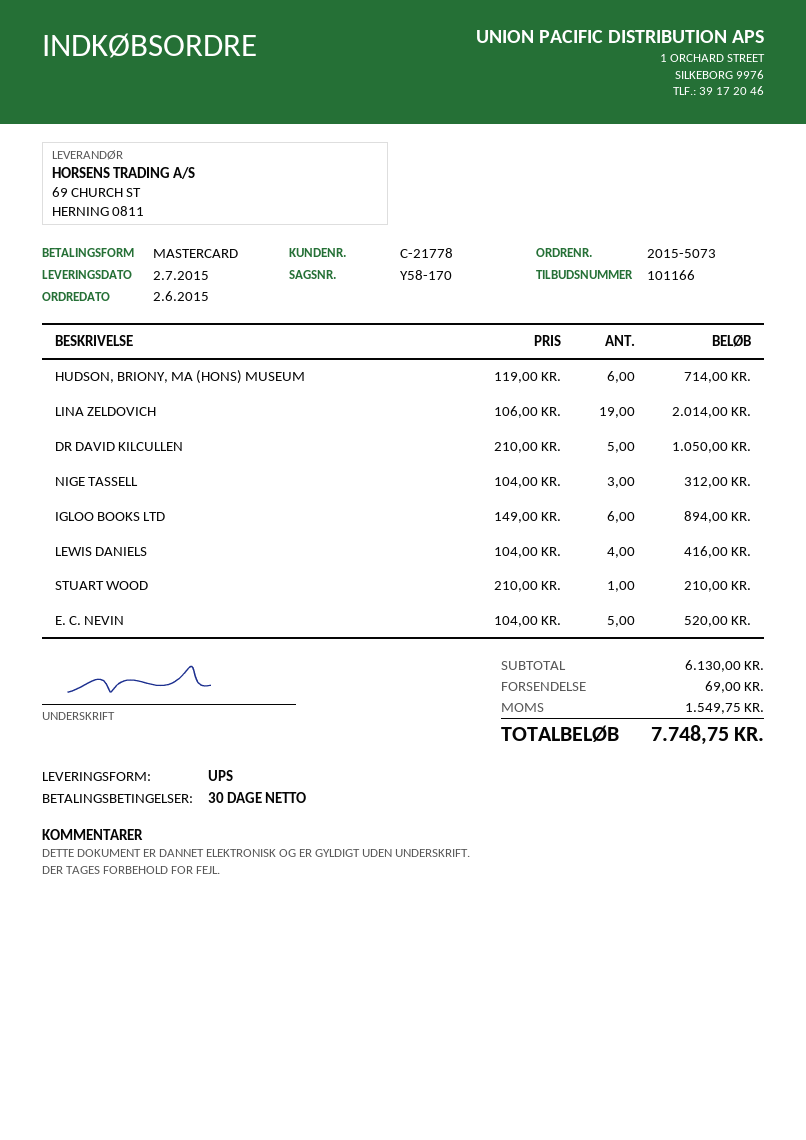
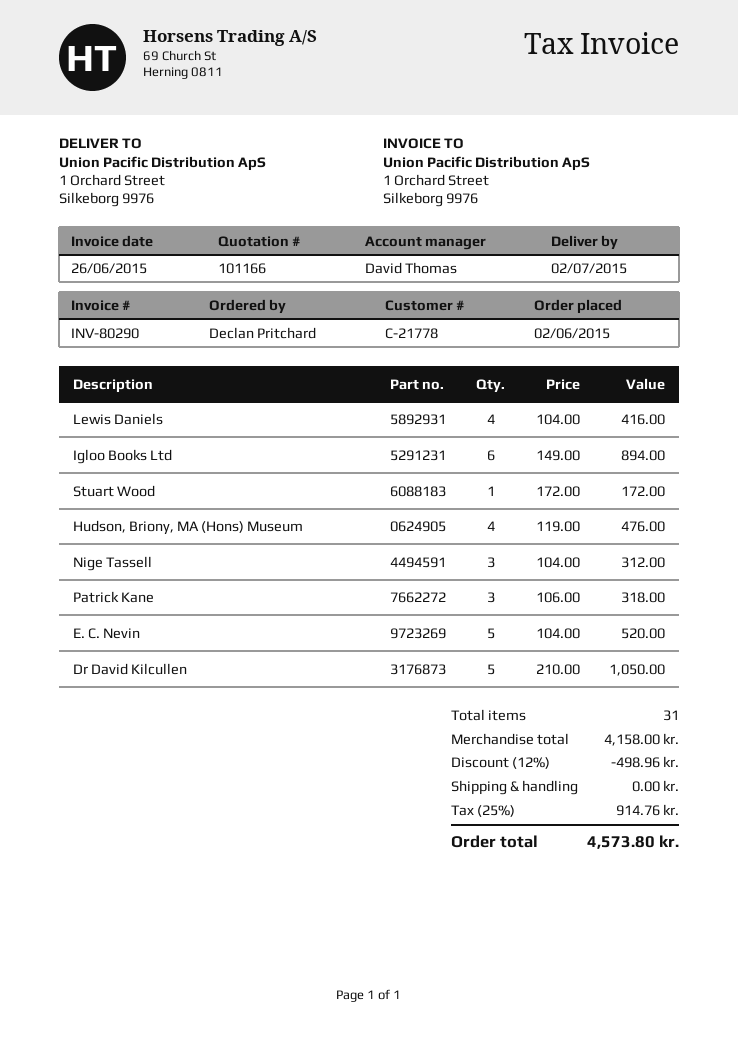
HUDSON, BRIONY, MA (HONS) MUSEUM: 6 x 119.00 = 714.00 -> 4 x 119.00 = 476.00
LINA ZELDOVICH: 19 x 106.00 = 2014.00 -> none
STUART WOOD: 1 x 210.00 = 210.00 -> 1 x 172.00 = 172.00
Patrick Kane: none -> 3 x 106.00 = 318.00
subtotal: 6130.00 -> 4158.00
discount: none -> 12% = 498.96
shipping: 69.00 -> 0.00
tax: 1549.75 -> 914.76
total: 7748.75 -> 4573.80

